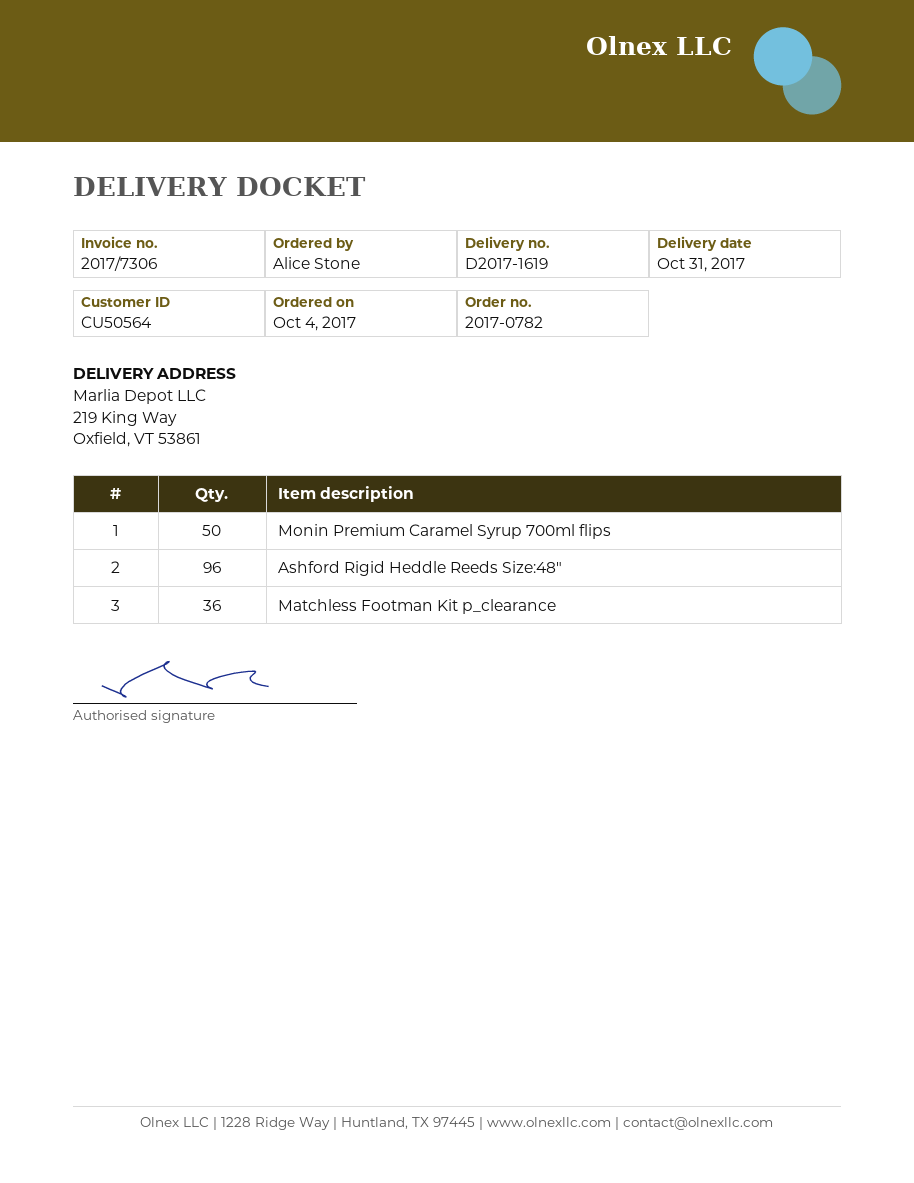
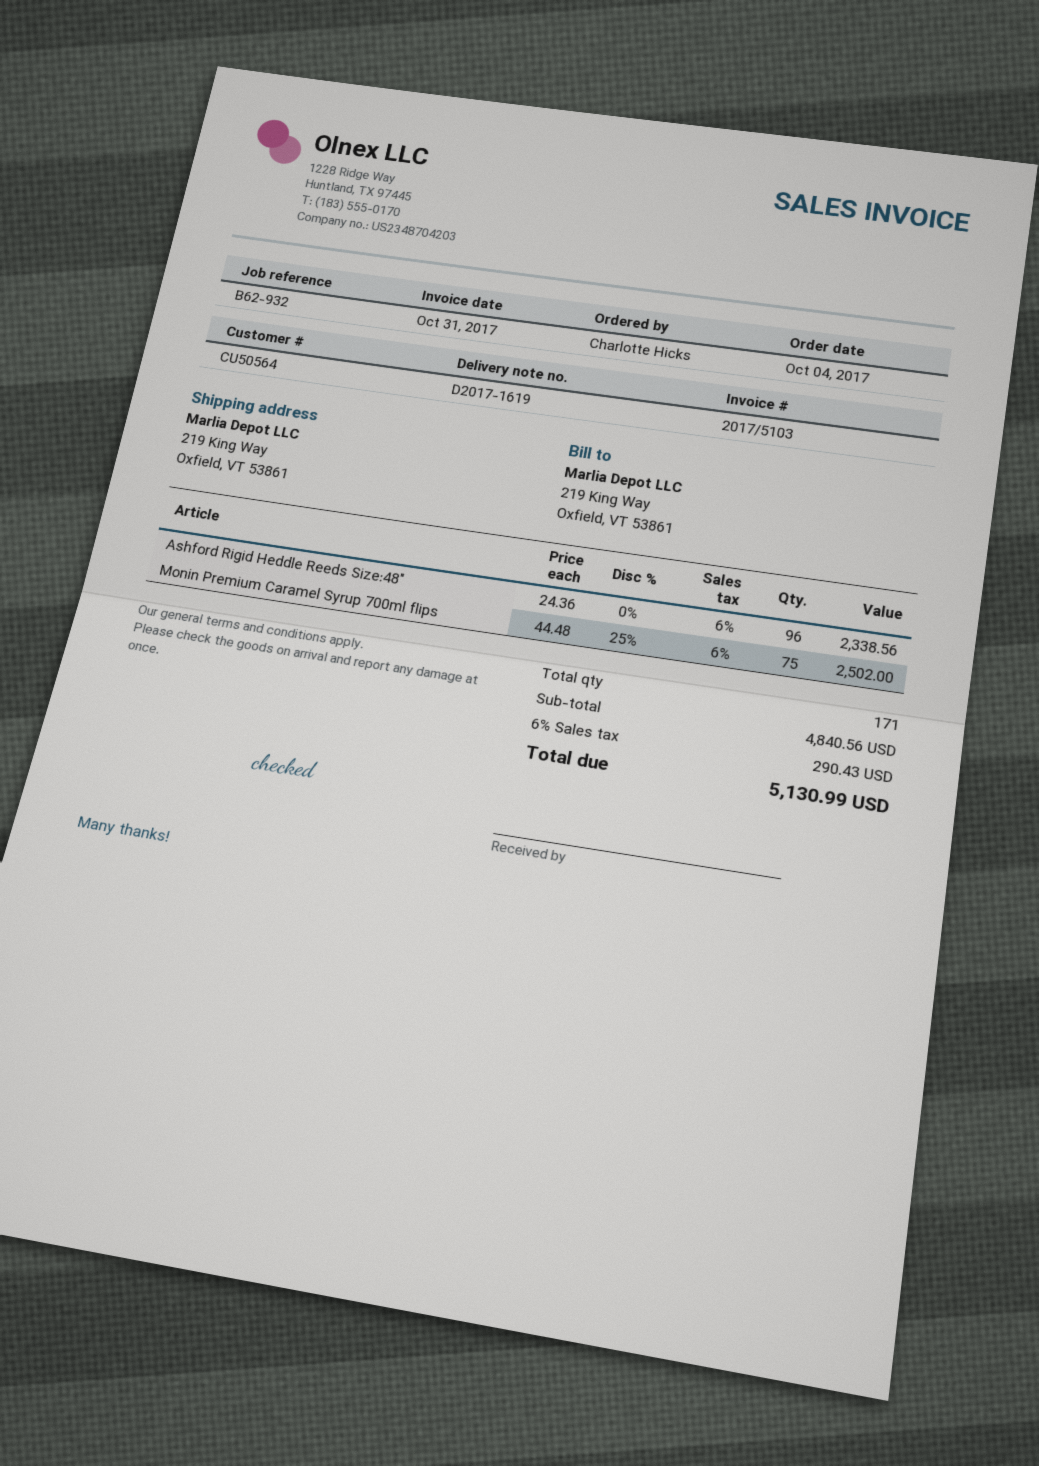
invoice number: 2017/7306 -> 2017/5103
ordered by: Alice Stone -> Charlotte Hicks
Monin Premium Caramel Syrup 700ml flips: 50 -> 75
Matchless Footman Kit p_clearance: 36 -> none

